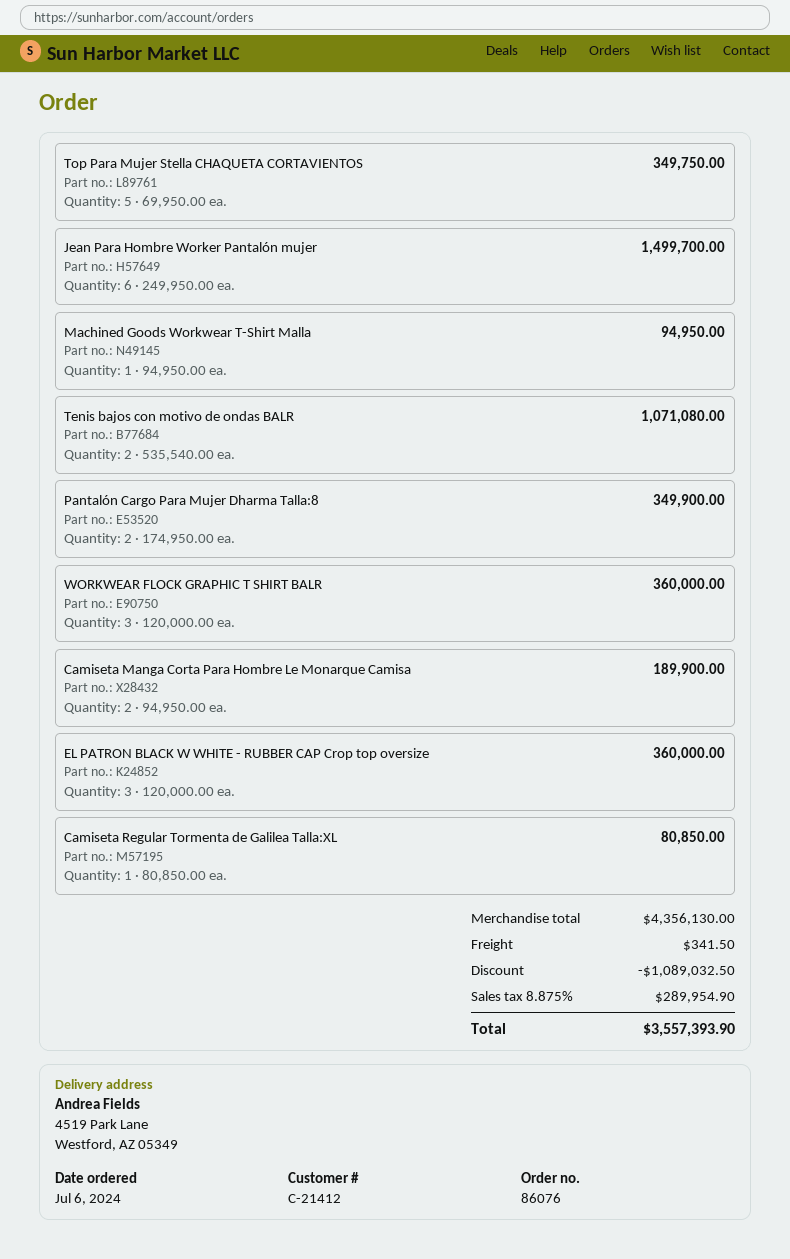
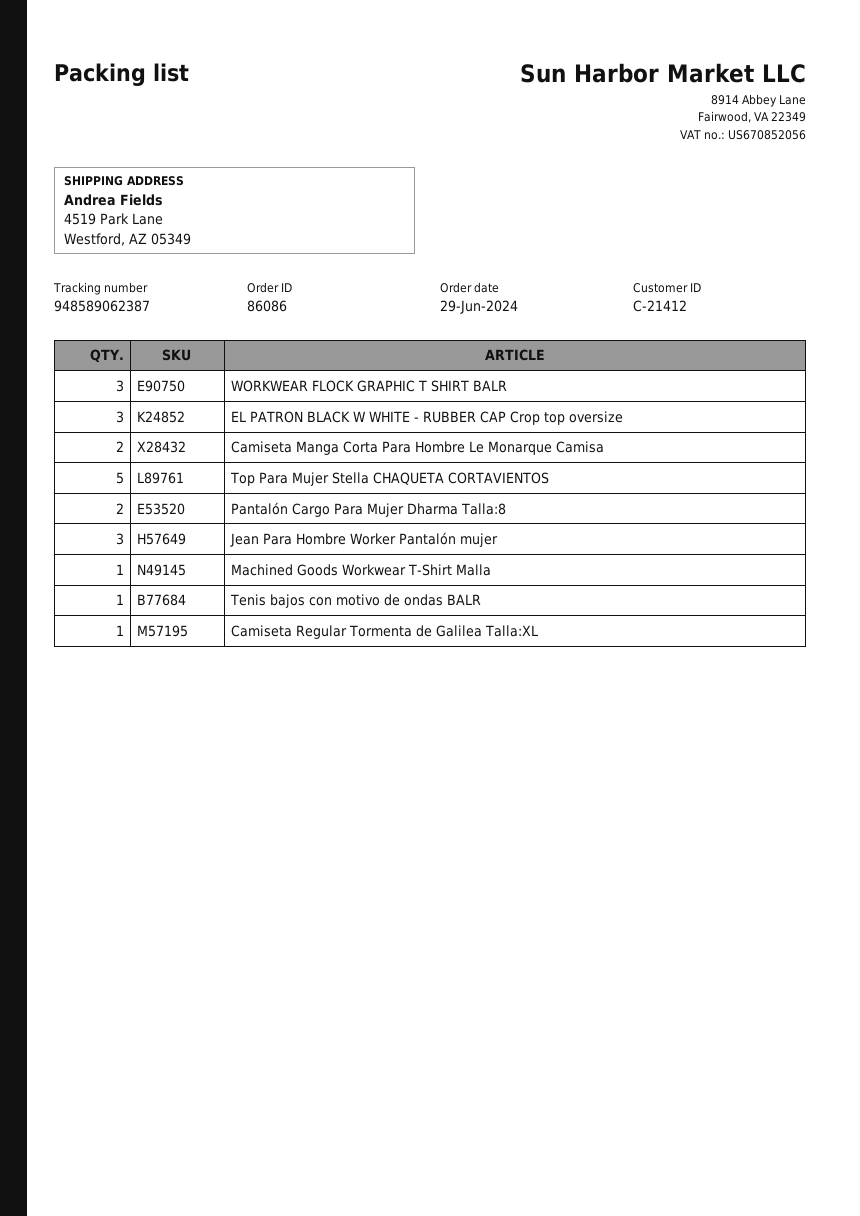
order number: 86076 -> 86086
order date: 2024-07-06 -> 2024-06-29
Jean Para Hombre Worker Pantalón mujer: 6 -> 3
Tenis bajos con motivo de ondas BALR: 2 -> 1

